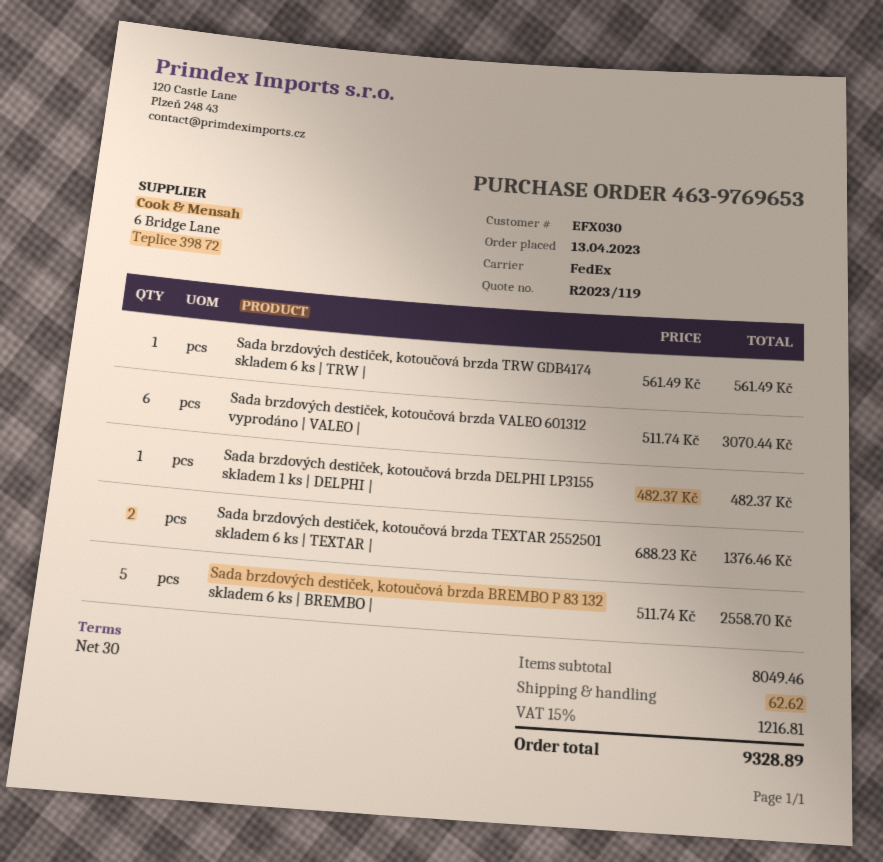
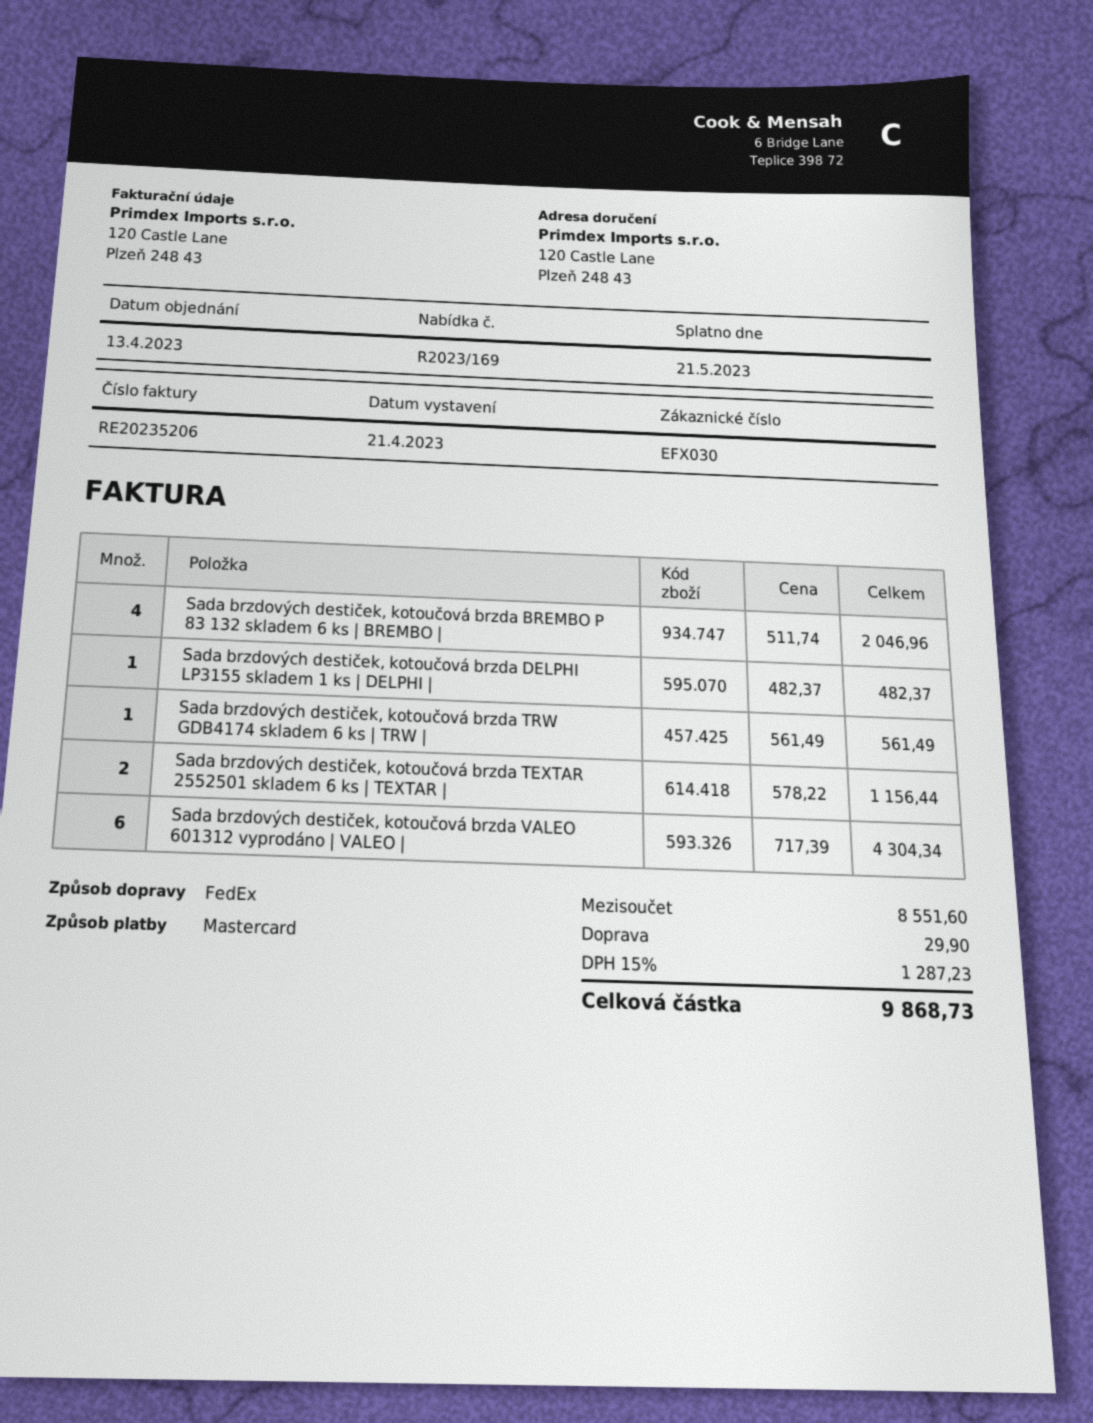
quote number: R2023/119 -> R2023/169
Sada brzdových destiček, kotoučová brzda VALEO 601312 vyprodáno | VALEO |: 6 x 511.74 = 3070.44 -> 6 x 717.39 = 4304.34
Sada brzdových destiček, kotoučová brzda TEXTAR 2552501 skladem 6 ks | TEXTAR |: 2 x 688.23 = 1376.46 -> 2 x 578.22 = 1156.44
Sada brzdových destiček, kotoučová brzda BREMBO P 83 132 skladem 6 ks | BREMBO |: 5 x 511.74 = 2558.70 -> 4 x 511.74 = 2046.96
subtotal: 8049.46 -> 8551.60
shipping: 62.62 -> 29.90
tax: 15% = 1216.81 -> 15% = 1287.23
total: 9328.89 -> 9868.73

